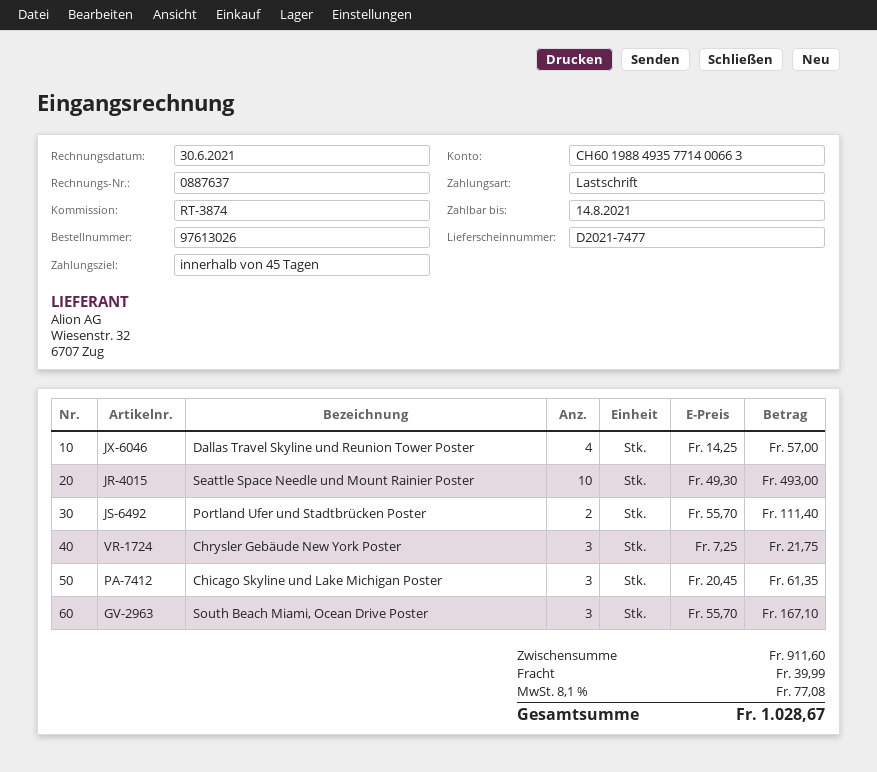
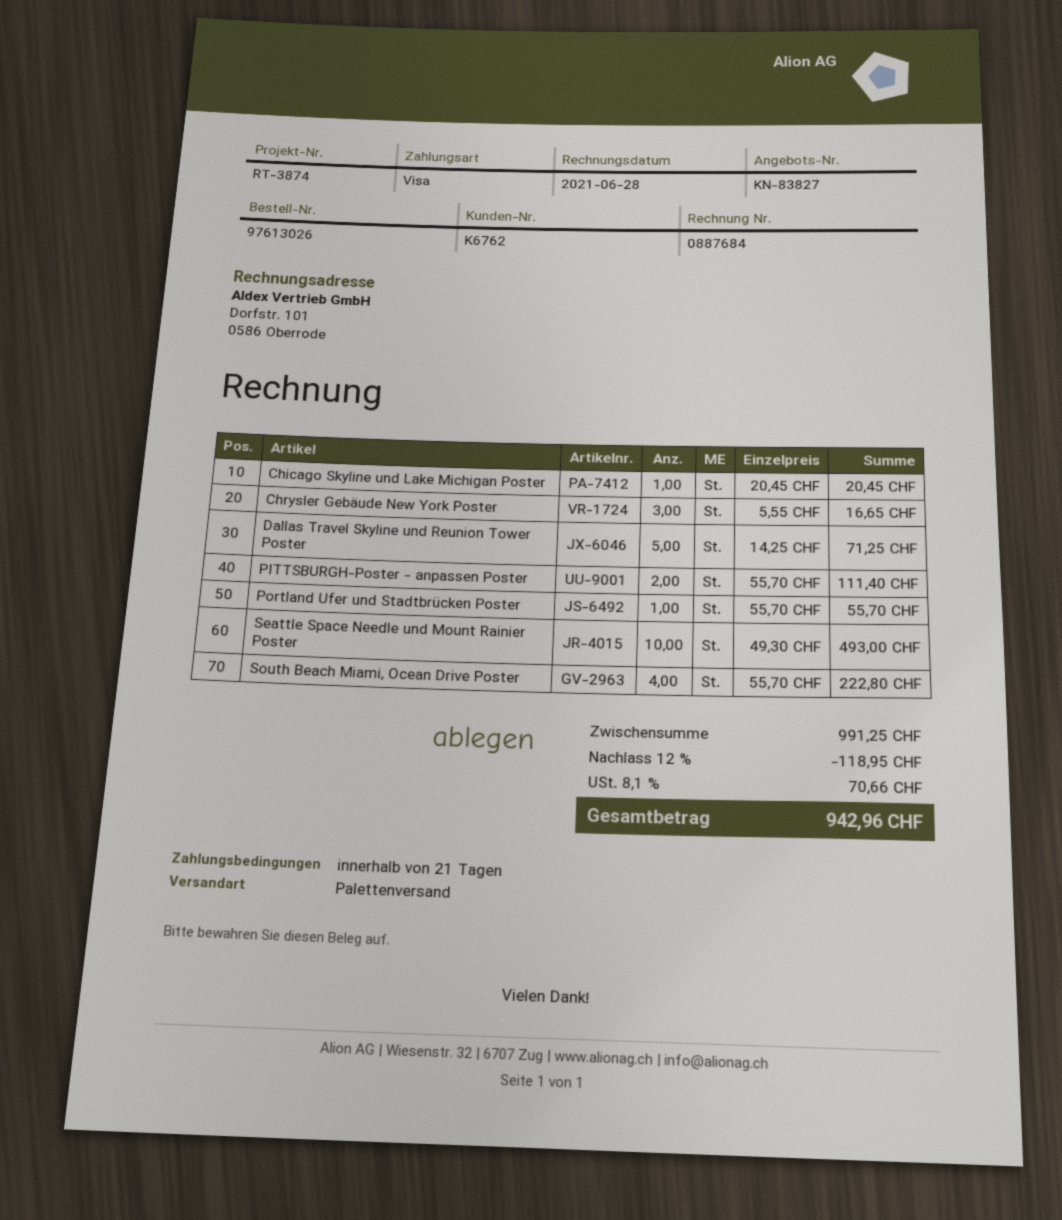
invoice number: 0887637 -> 0887684
invoice date: 2021-06-30 -> 2021-06-28
payment terms: 45 days -> 21 days
payment method: direct debit -> Visa
Dallas Travel Skyline und Reunion Tower Poster: 4 x 14.25 = 57.00 -> 5 x 14.25 = 71.25
Portland Ufer und Stadtbrücken Poster: 2 x 55.70 = 111.40 -> 1 x 55.70 = 55.70
Chrysler Gebäude New York Poster: 3 x 7.25 = 21.75 -> 3 x 5.55 = 16.65
Chicago Skyline und Lake Michigan Poster: 3 x 20.45 = 61.35 -> 1 x 20.45 = 20.45
South Beach Miami, Ocean Drive Poster: 3 x 55.70 = 167.10 -> 4 x 55.70 = 222.80
PITTSBURGH-Poster - anpassen Poster: none -> 2 x 55.70 = 111.40
subtotal: 911.60 -> 991.25
discount: none -> 12% = 118.95
shipping: 39.99 -> none
tax: 8.1% = 77.08 -> 8.1% = 70.66
total: 1028.67 -> 942.96

